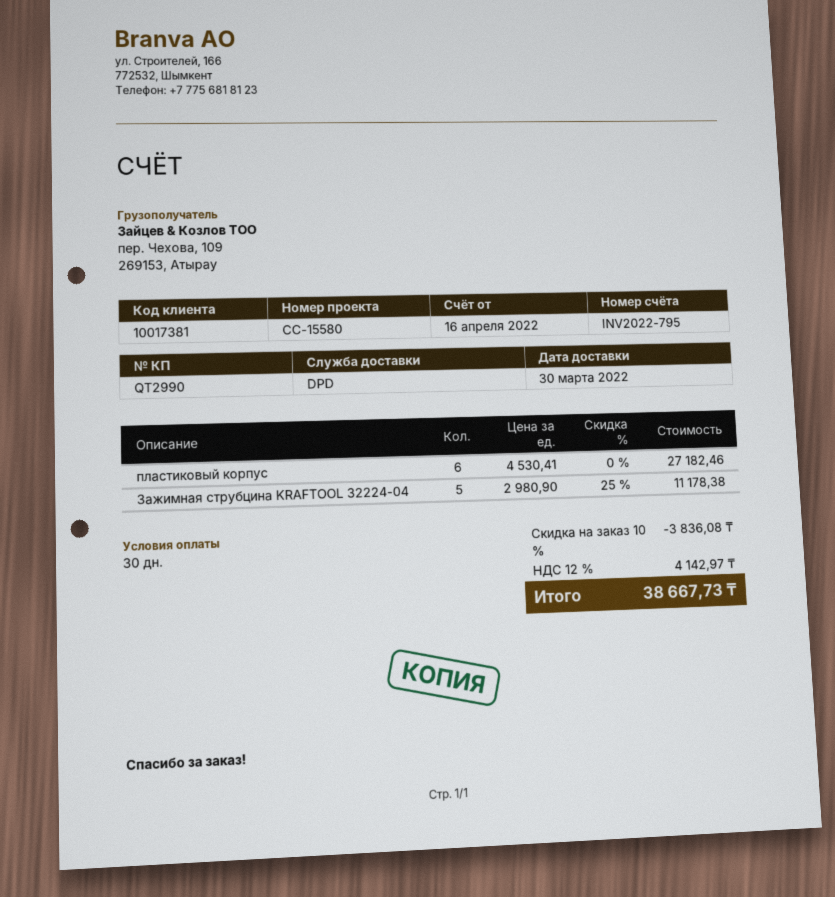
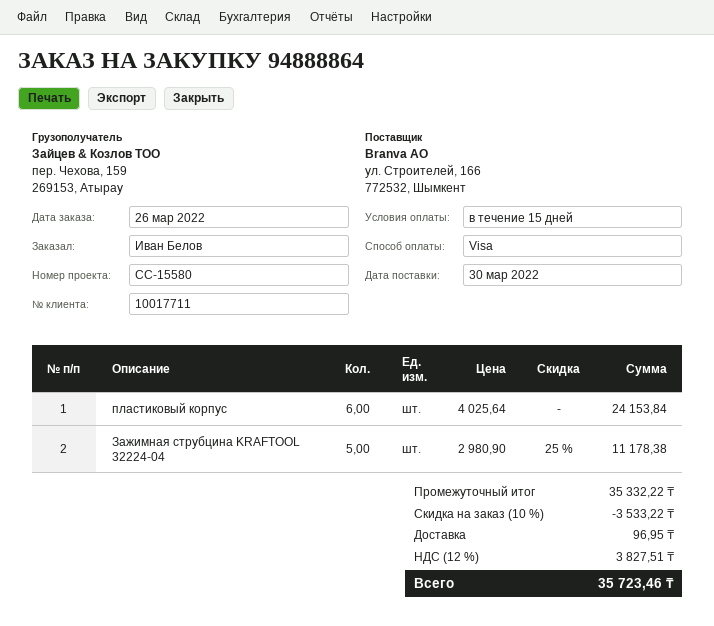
payment terms: 30 days -> 15 days
customer number: 10017381 -> 10017711
ship to: пер. Чехова, 109, 269153, Атырау -> пер. Чехова, 159, 269153, Атырау
пластиковый корпус: 6 x 4530.41 = 27182.46 -> 6 x 4025.64 = 24153.84
discount: 10% = 3836.08 -> 10% = 3533.22
shipping: none -> 96.95
tax: 12% = 4142.97 -> 12% = 3827.51
total: 38667.73 -> 35723.46

